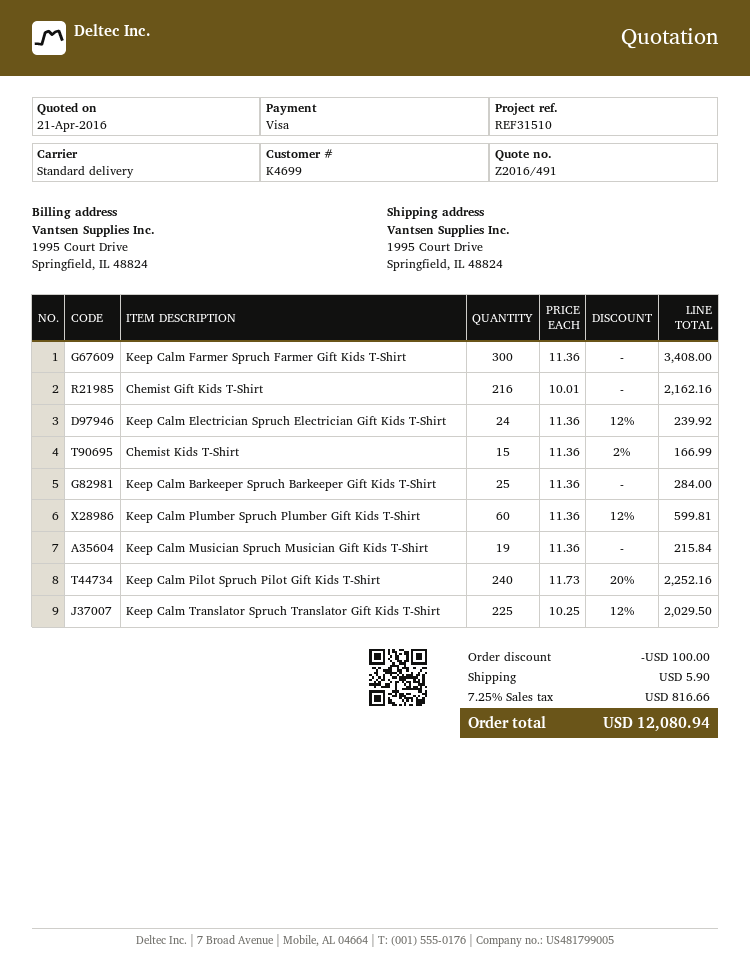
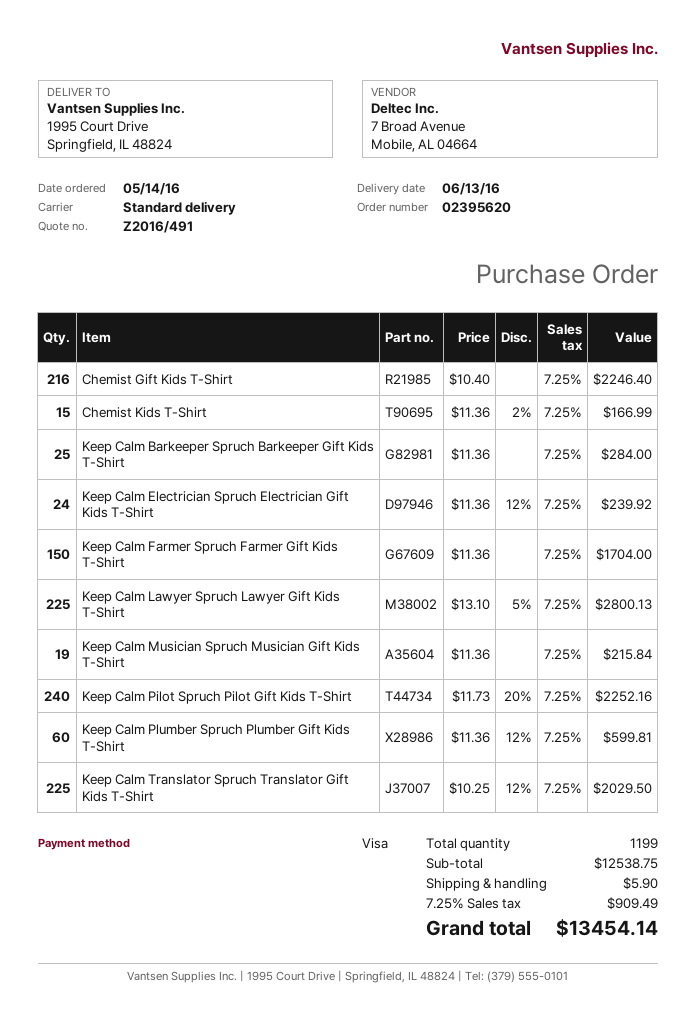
Keep Calm Farmer Spruch Farmer Gift Kids T-Shirt: 300 x 11.36 = 3408.00 -> 150 x 11.36 = 1704.00
Chemist Gift Kids T-Shirt: 216 x 10.01 = 2162.16 -> 216 x 10.40 = 2246.40
Keep Calm Lawyer Spruch Lawyer Gift Kids T-Shirt: none -> 225 x 13.10 - 5% = 2800.13
discount: 100.00 -> none
tax: 7.25% = 816.66 -> 7.25% = 909.49
total: 12080.94 -> 13454.14

